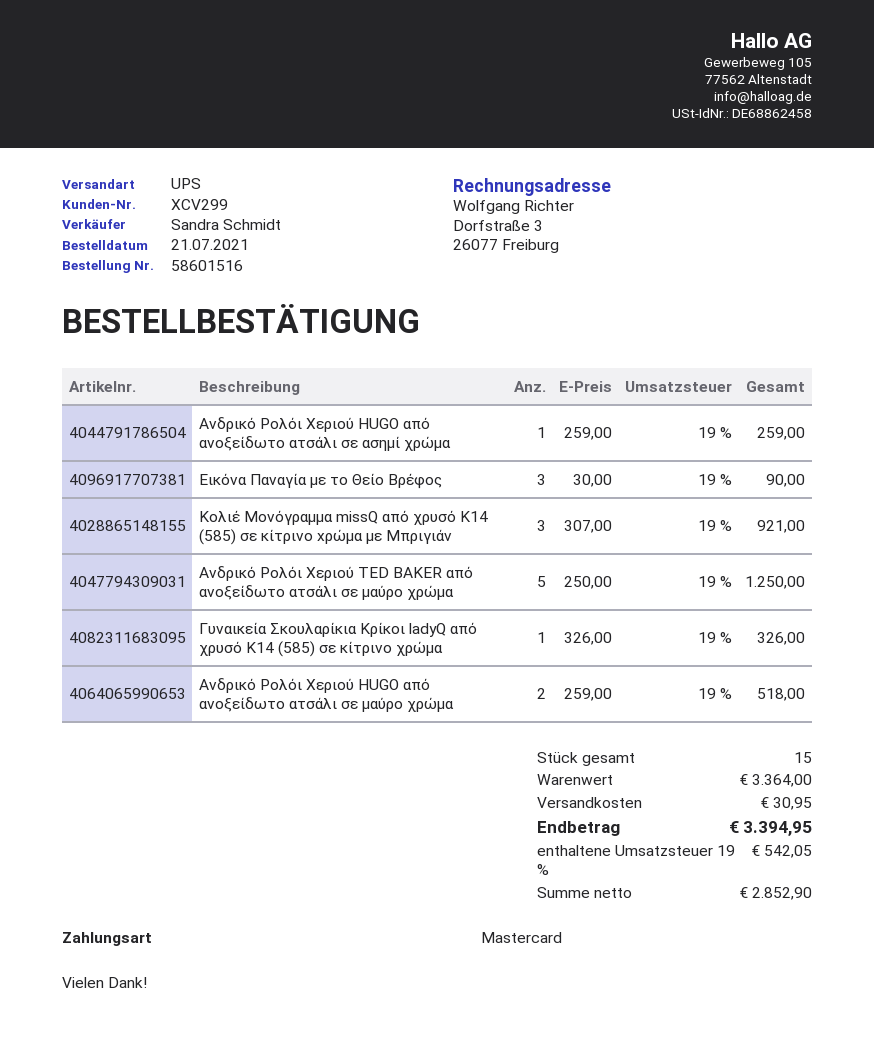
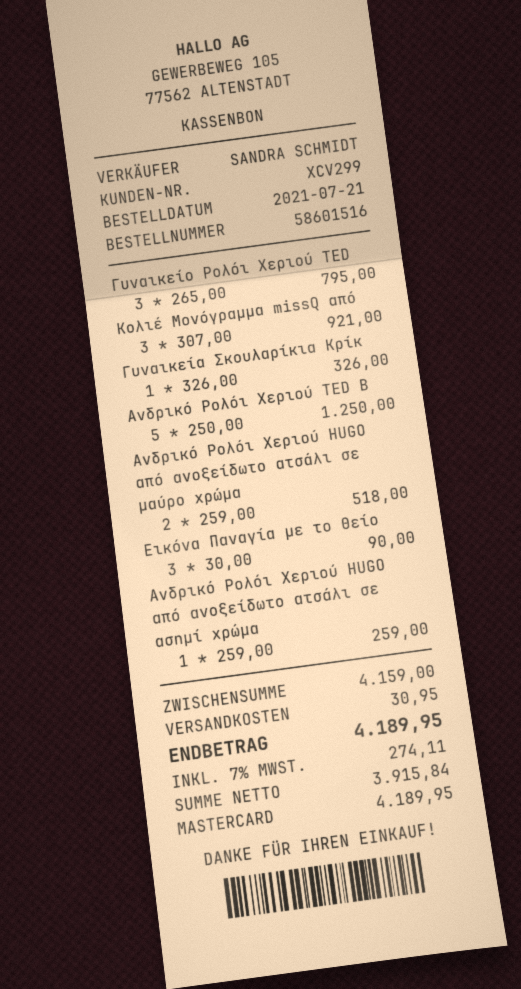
Γυναικείο Ρολόι Χεριού TED: none -> 3 x 265.00 = 795.00
subtotal: 3364.00 -> 4159.00
net: 2852.90 -> 3915.84
tax: 19% = 542.05 -> 7% = 274.11
total: 3394.95 -> 4189.95

